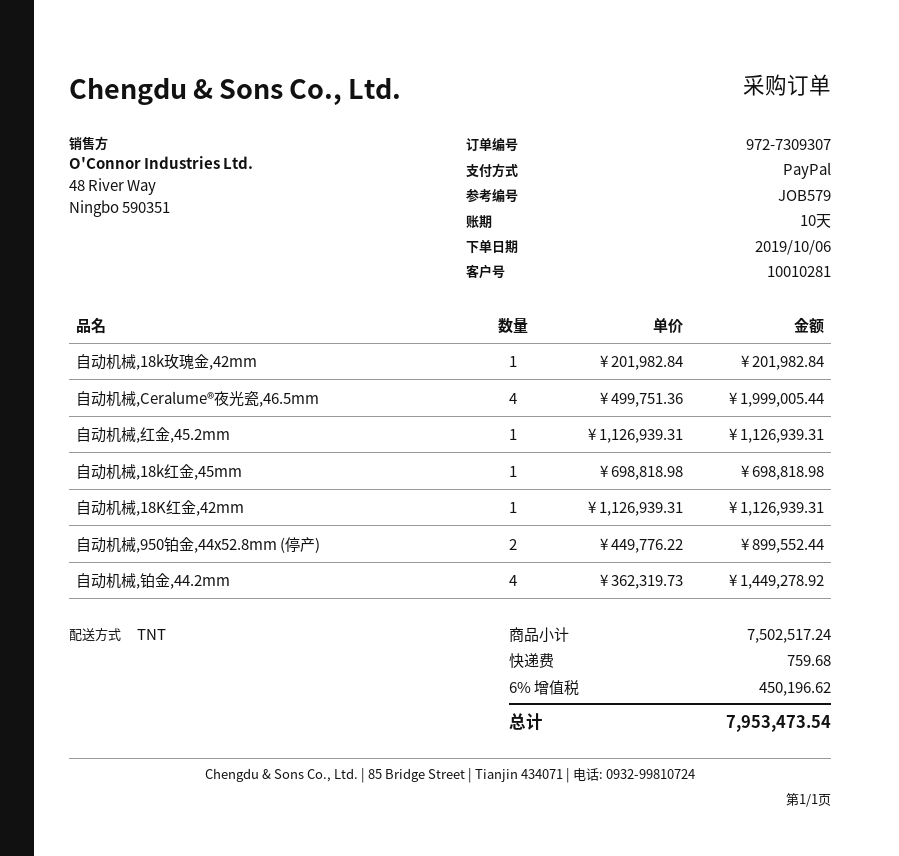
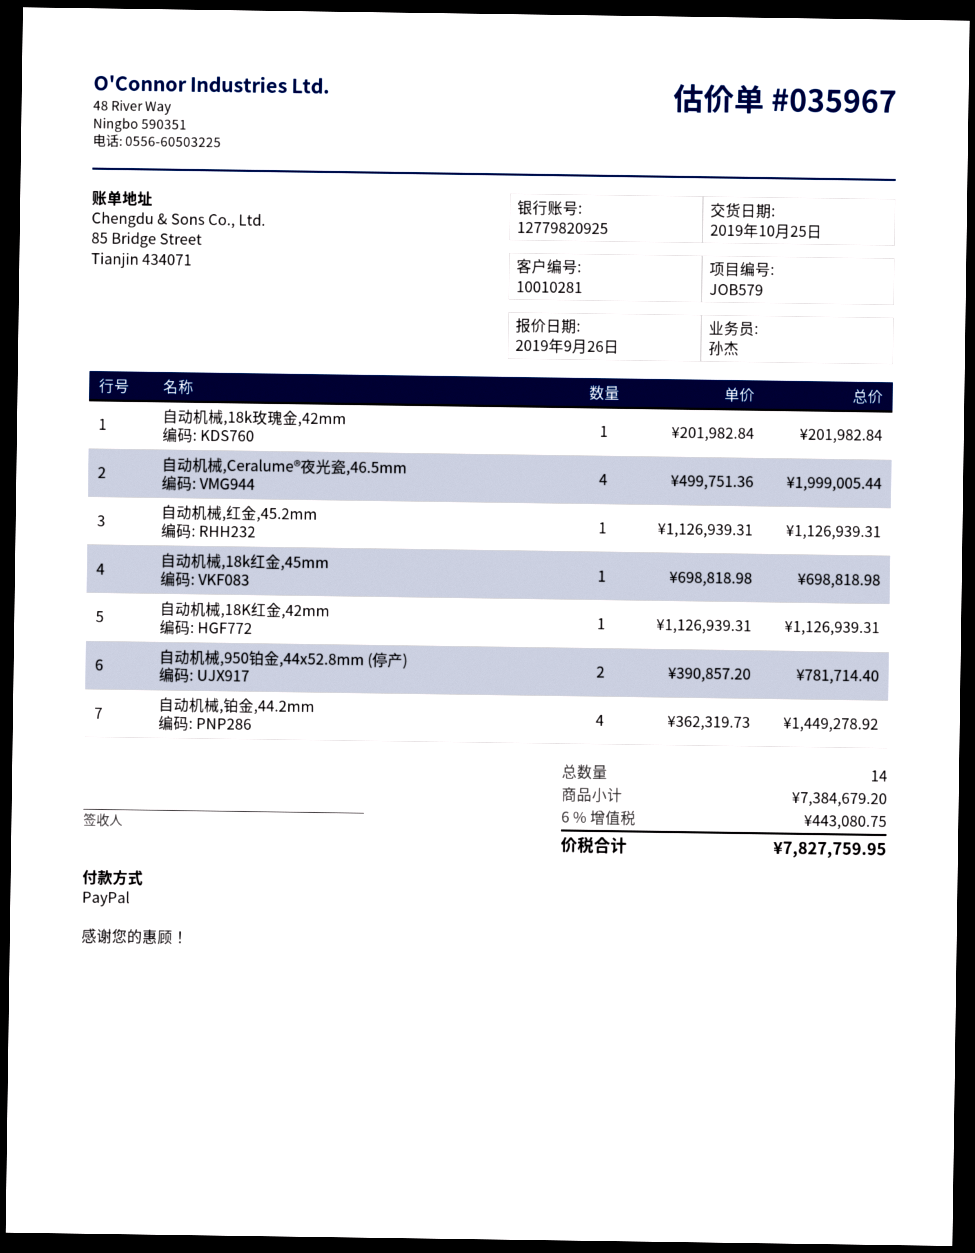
自动机械,950铂金,44x52.8mm (停产): 2 x 449776.22 = 899552.44 -> 2 x 390857.20 = 781714.40
subtotal: 7502517.24 -> 7384679.20
shipping: 759.68 -> none
tax: 6% = 450196.62 -> 6% = 443080.75
total: 7953473.54 -> 7827759.95

